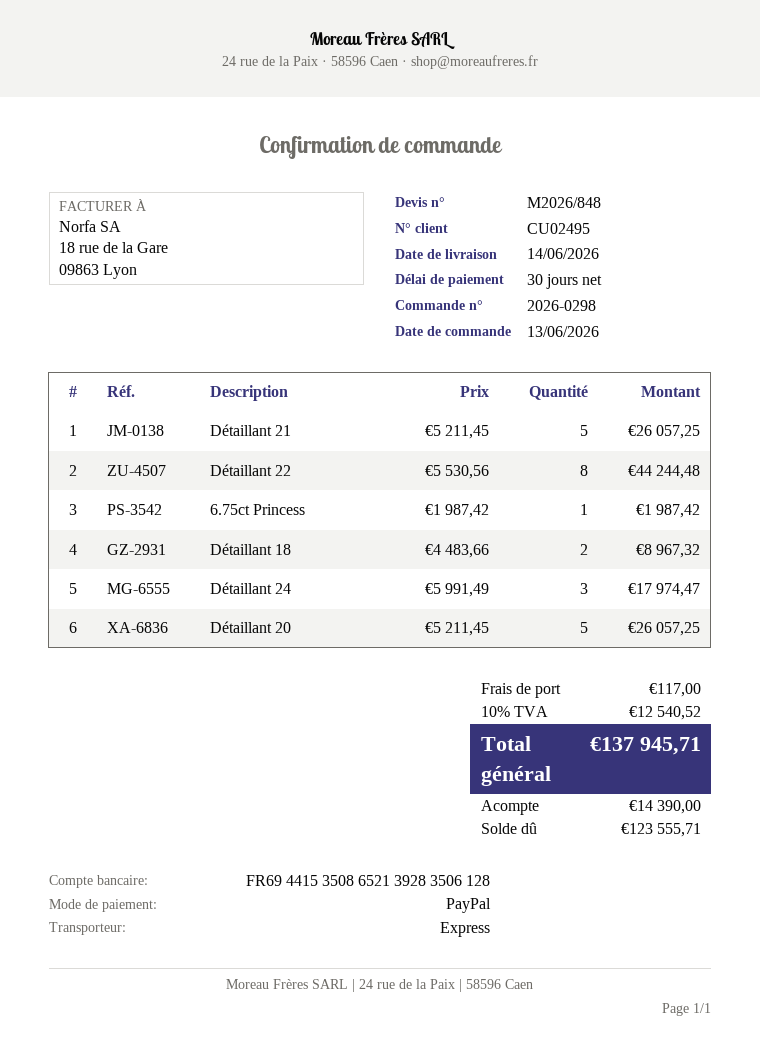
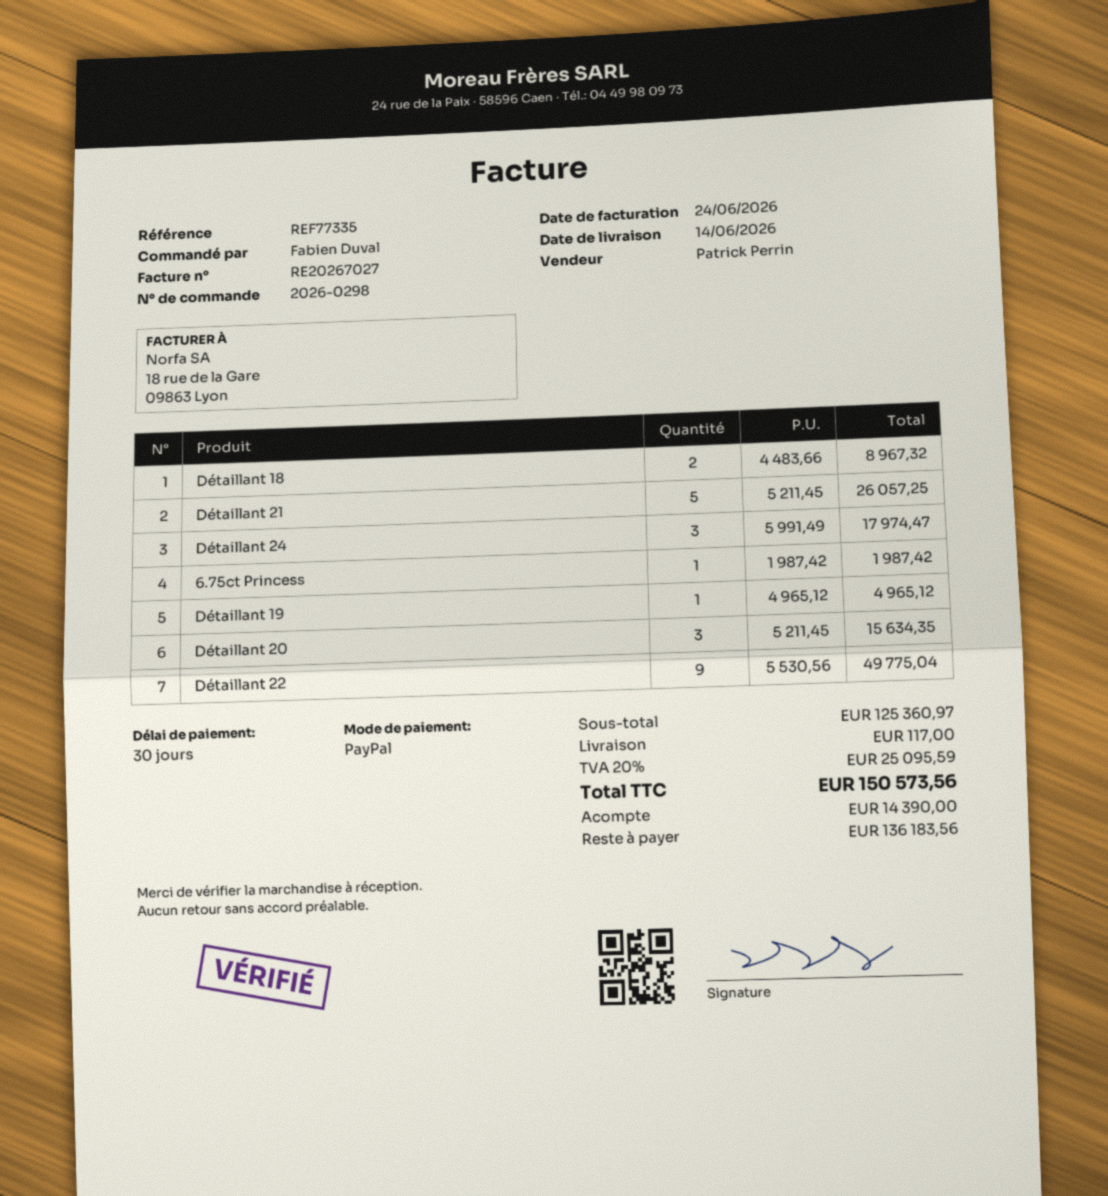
Détaillant 22: 8 x 5530.56 = 44244.48 -> 9 x 5530.56 = 49775.04
Détaillant 20: 5 x 5211.45 = 26057.25 -> 3 x 5211.45 = 15634.35
Détaillant 19: none -> 1 x 4965.12 = 4965.12
tax: 10% = 12540.52 -> 20% = 25095.59
total: 137945.71 -> 150573.56
balance: 123555.71 -> 136183.56

